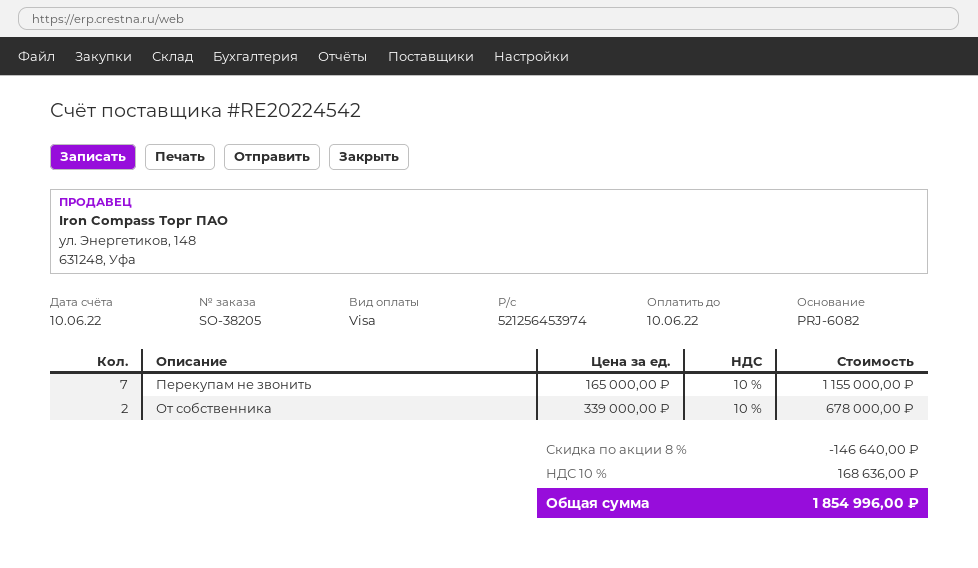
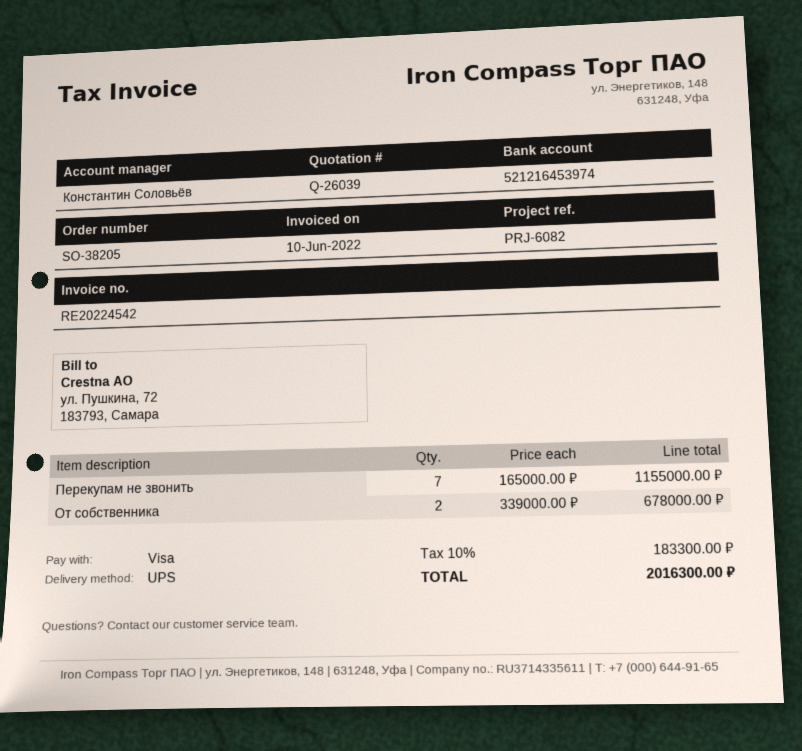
bank account: 521256453974 -> 521216453974
discount: 8% = 146640.00 -> none
tax: 10% = 168636.00 -> 10% = 183300.00
total: 1854996.00 -> 2016300.00

